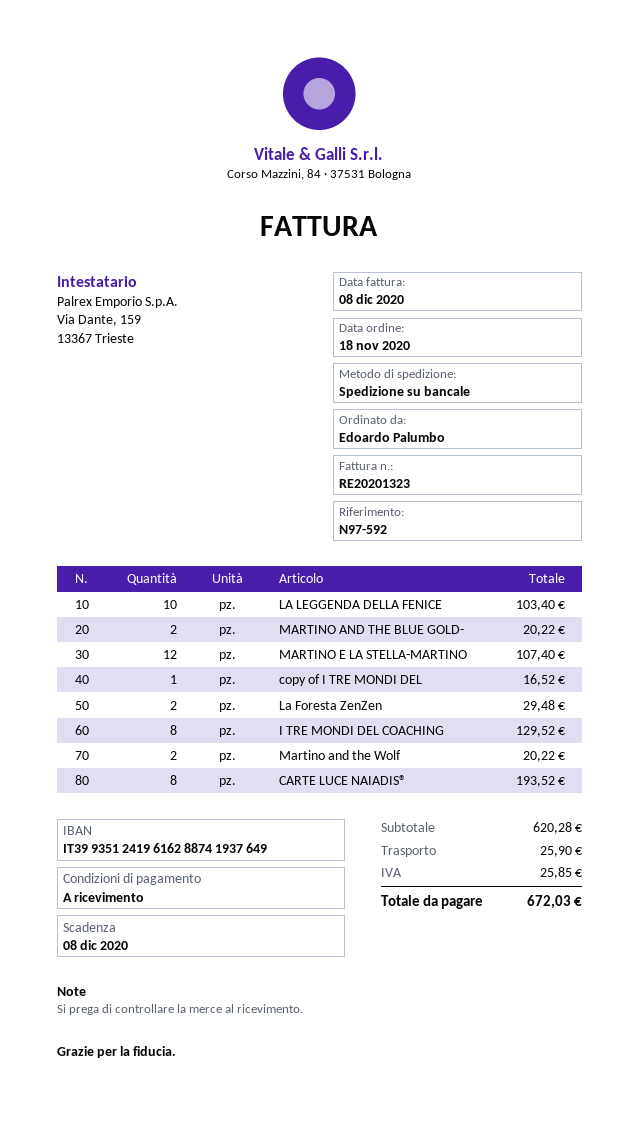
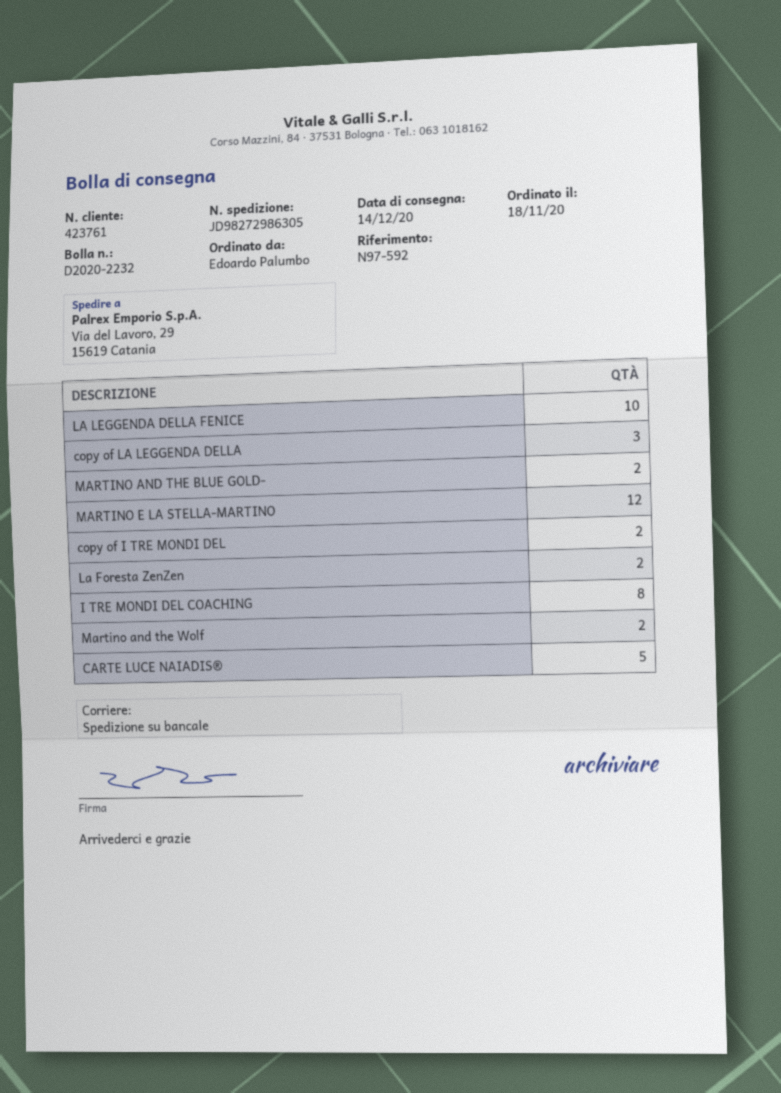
copy of I TRE MONDI DEL: 1 -> 2
CARTE LUCE NAIADIS®: 8 -> 5
copy of LA LEGGENDA DELLA: none -> 3

